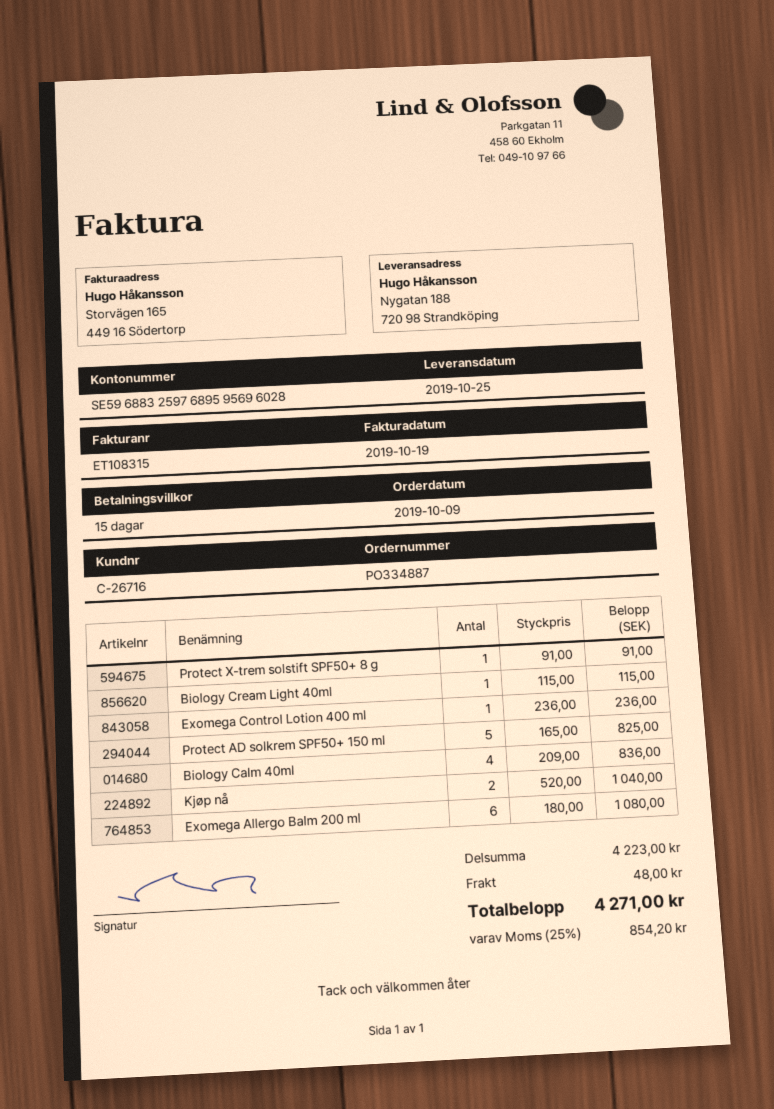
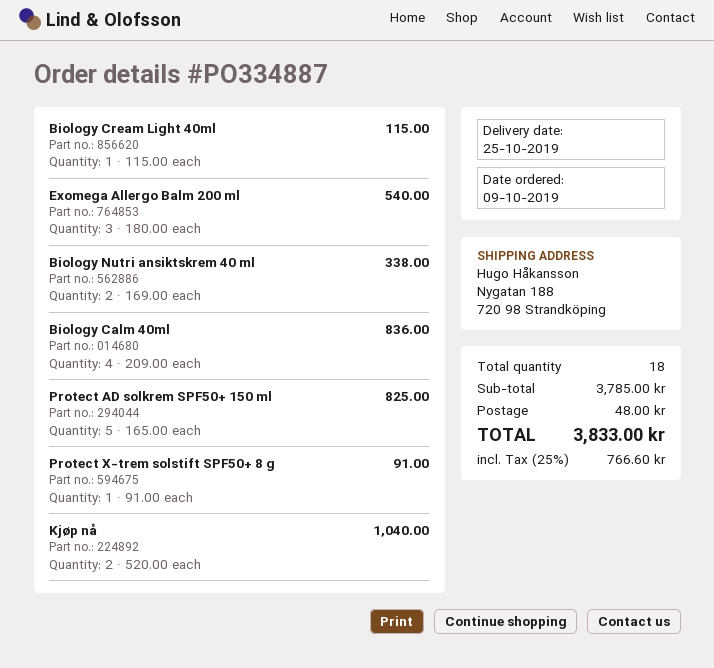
Exomega Control Lotion 400 ml: 1 x 236.00 = 236.00 -> none
Exomega Allergo Balm 200 ml: 6 x 180.00 = 1080.00 -> 3 x 180.00 = 540.00
Biology Nutri ansiktskrem 40 ml: none -> 2 x 169.00 = 338.00
subtotal: 4223.00 -> 3785.00
tax: 25% = 854.20 -> 25% = 766.60
total: 4271.00 -> 3833.00

